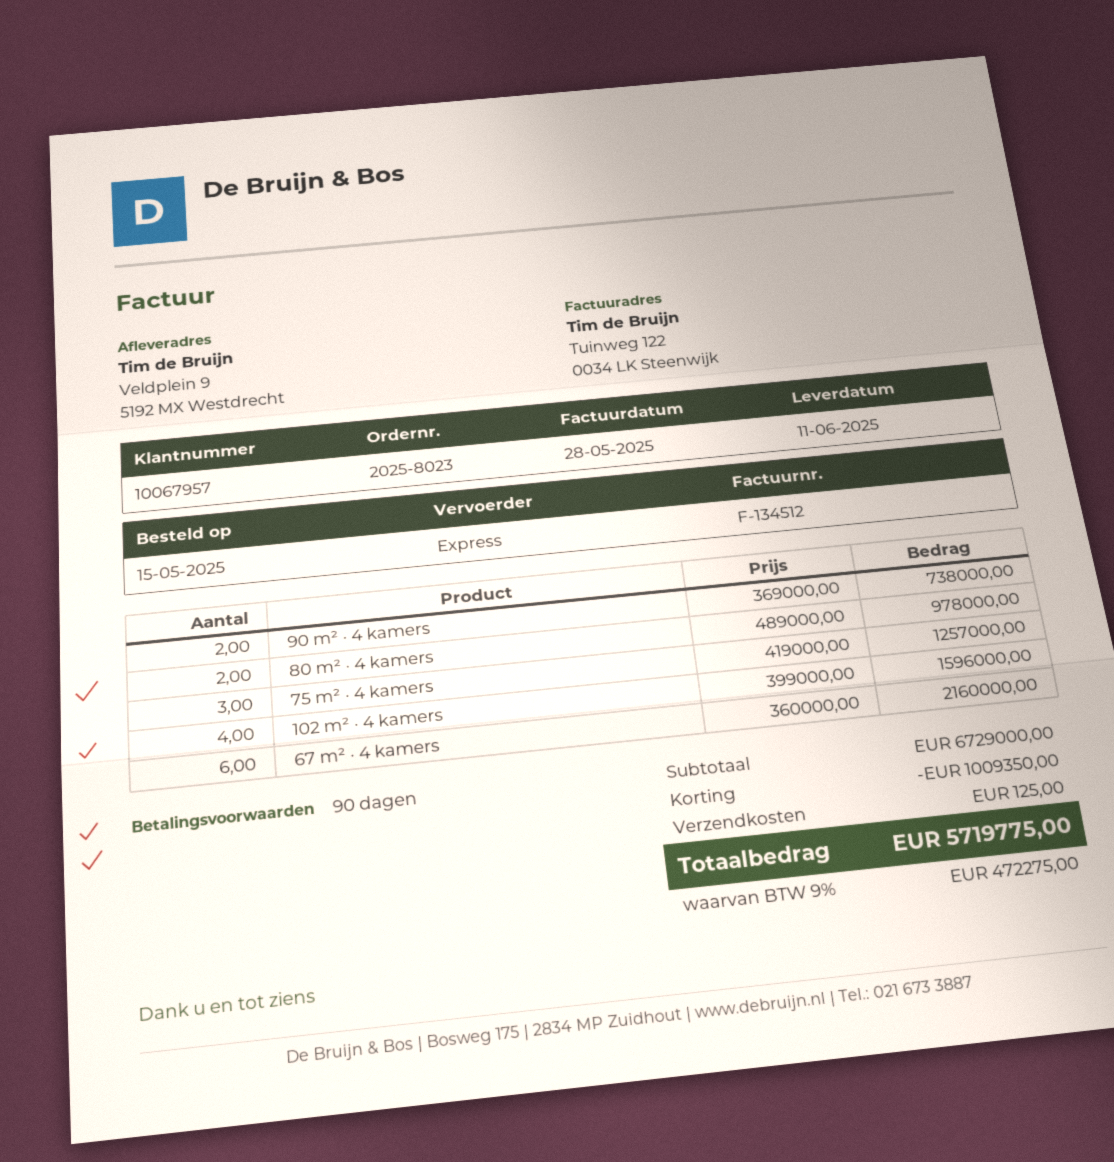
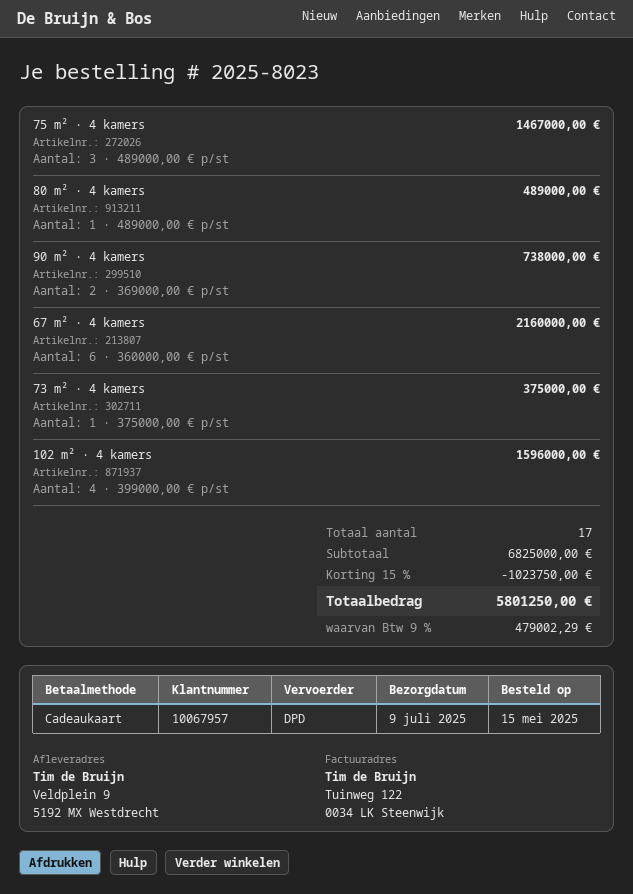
delivery date: 2025-06-11 -> 2025-07-09
shipping method: express -> DPD
80 m² · 4 kamers: 2 x 489000.00 = 978000.00 -> 1 x 489000.00 = 489000.00
75 m² · 4 kamers: 3 x 419000.00 = 1257000.00 -> 3 x 489000.00 = 1467000.00
73 m² · 4 kamers: none -> 1 x 375000.00 = 375000.00
subtotal: 6729000.00 -> 6825000.00
discount: 1009350.00 -> 1023750.00
shipping: 125.00 -> none
tax: 9% = 472275.00 -> 9% = 479002.29
total: 5719775.00 -> 5801250.00

